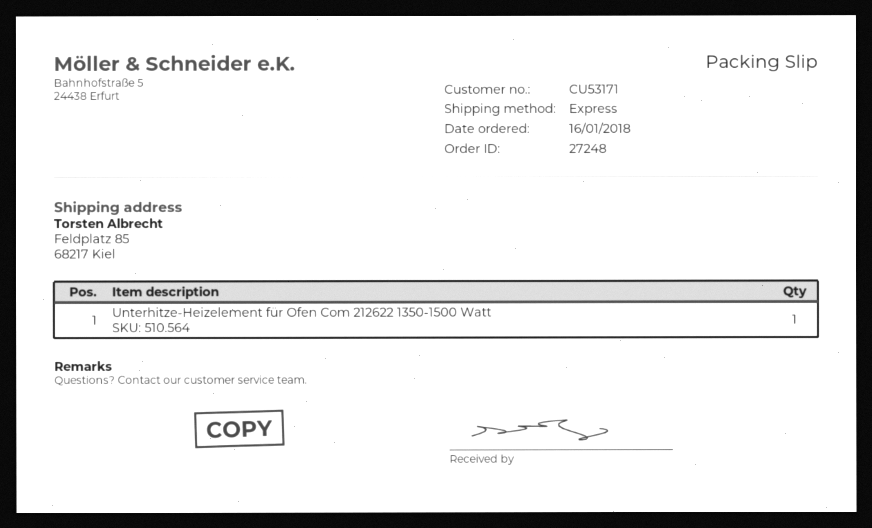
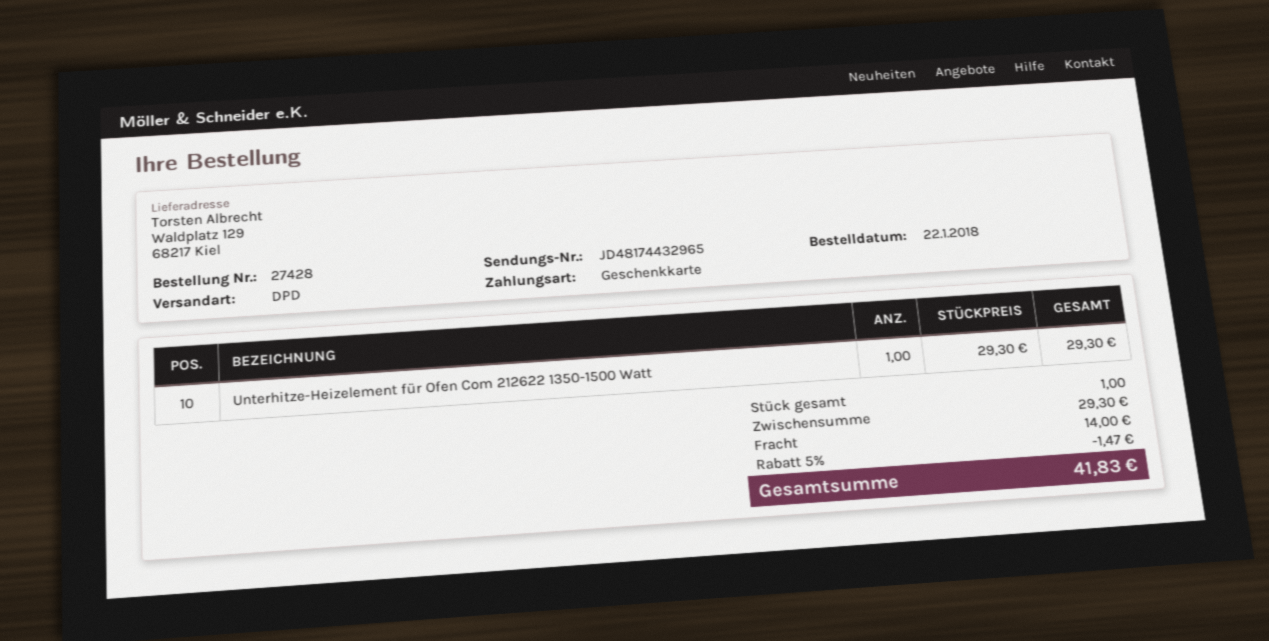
order number: 27248 -> 27428
order date: 2018-01-16 -> 2018-01-22
shipping method: express -> DPD
ship to: Feldplatz 85, 68217 Kiel -> Waldplatz 129, 68217 Kiel

